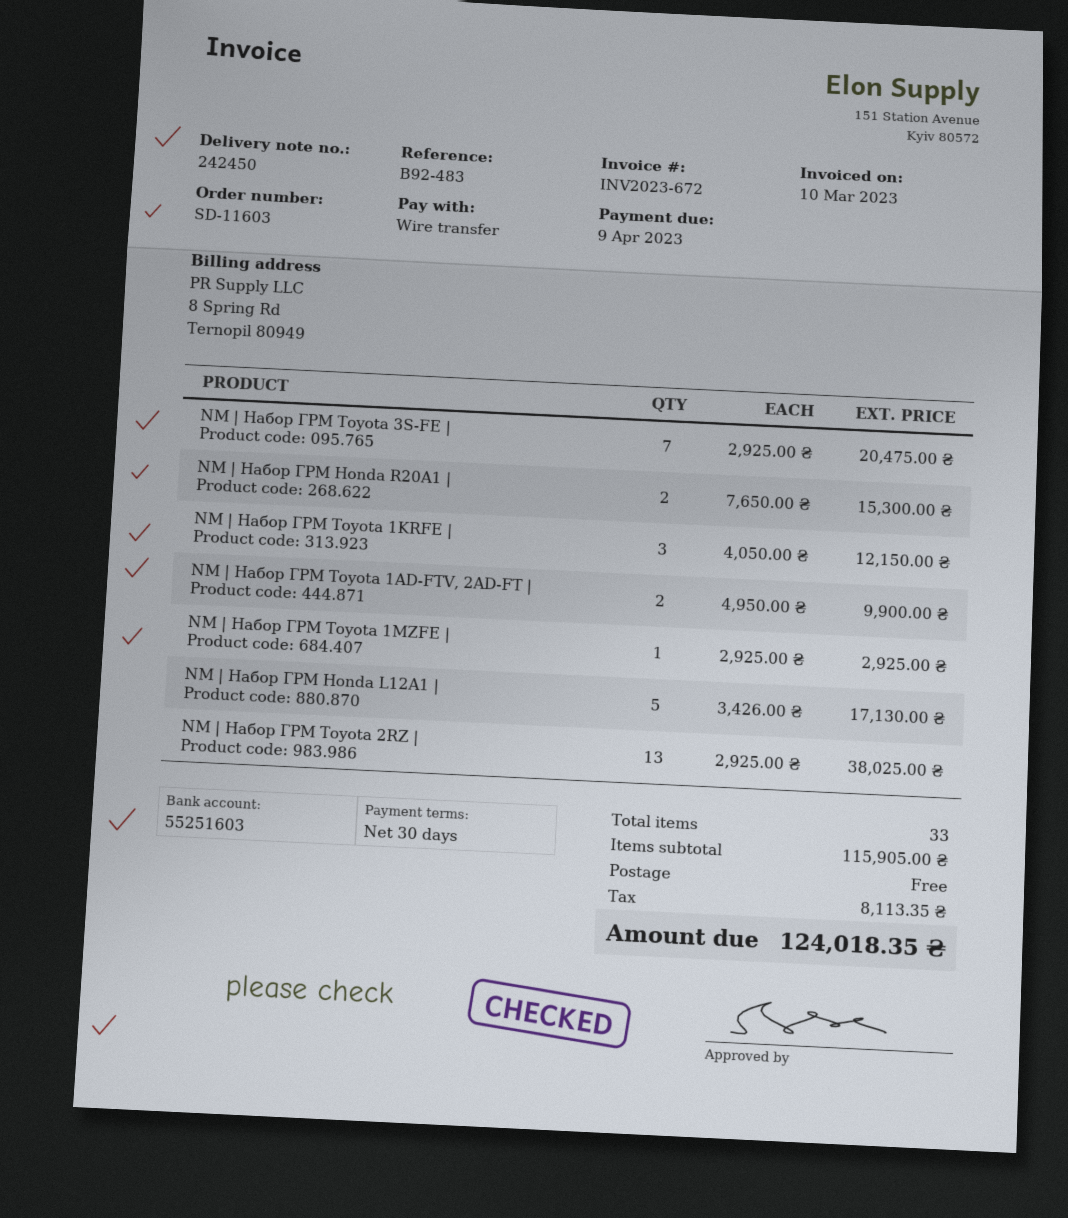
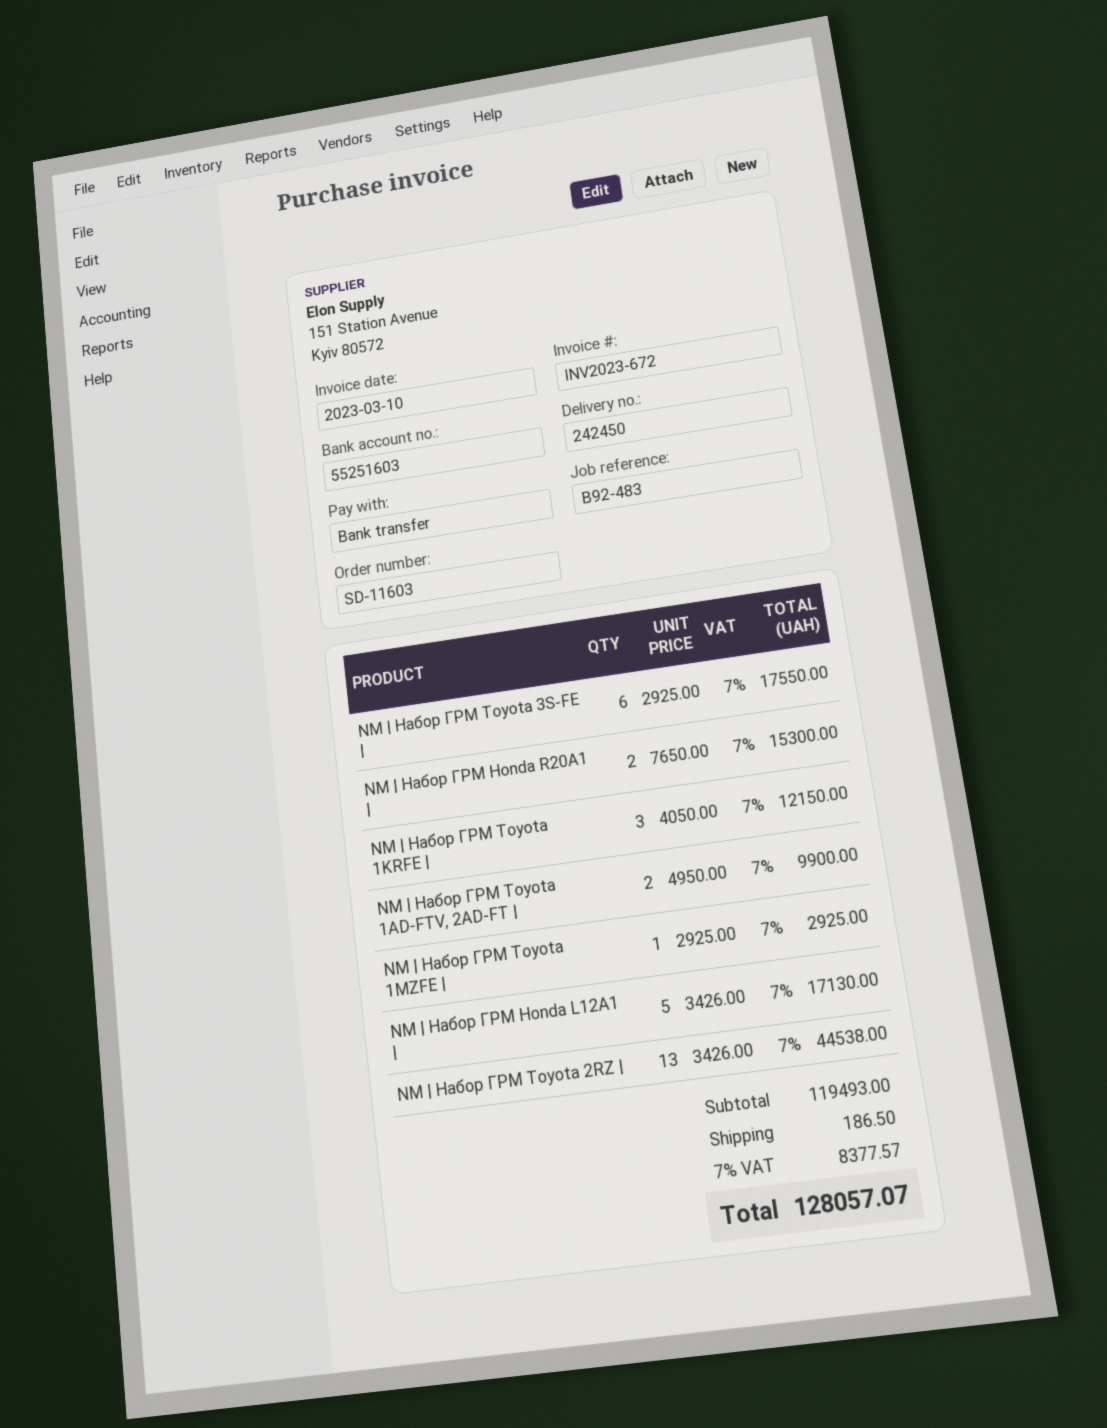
NM | Набор ГРМ Toyota 3S-FE |: 7 x 2925.00 = 20475.00 -> 6 x 2925.00 = 17550.00
NM | Набор ГРМ Toyota 2RZ |: 13 x 2925.00 = 38025.00 -> 13 x 3426.00 = 44538.00
subtotal: 115905.00 -> 119493.00
shipping: 0.00 -> 186.50
tax: 8113.35 -> 8377.57
total: 124018.35 -> 128057.07

